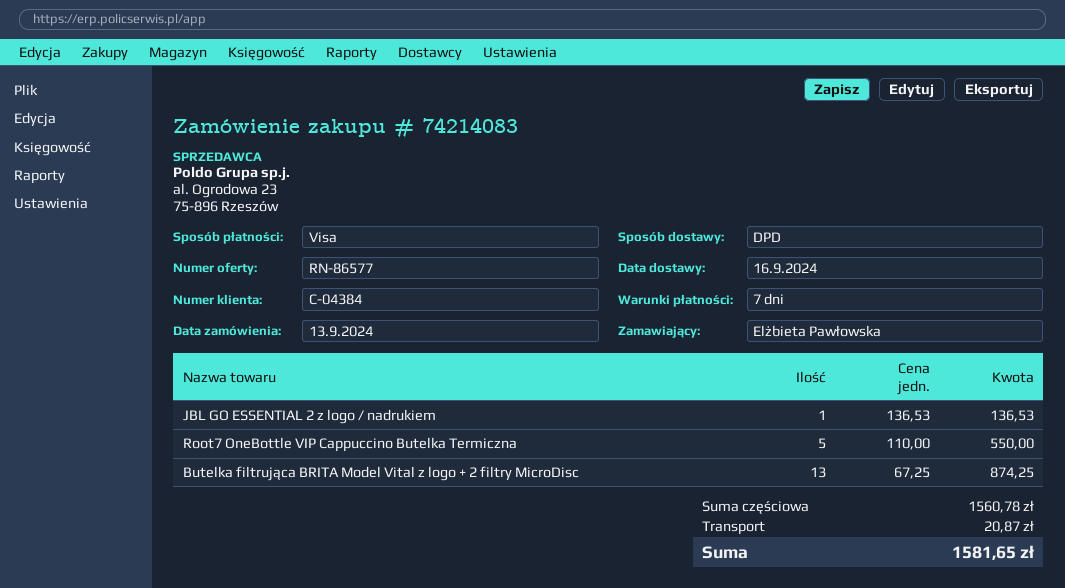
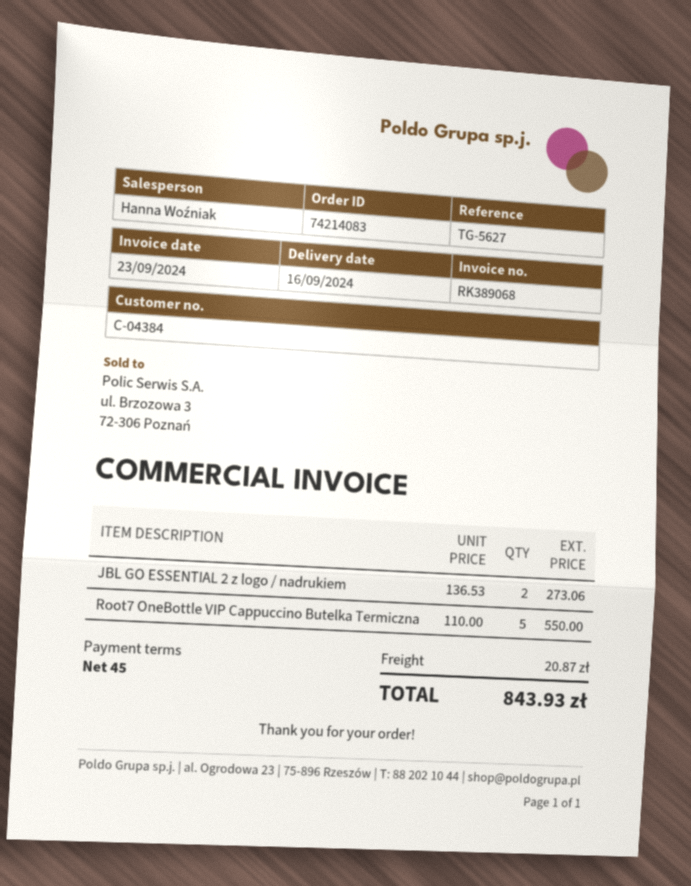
payment terms: 7 days -> 45 days
JBL GO ESSENTIAL 2 z logo / nadrukiem: 1 x 136.53 = 136.53 -> 2 x 136.53 = 273.06
Butelka filtrująca BRITA Model Vital z logo + 2 filtry MicroDisc: 13 x 67.25 = 874.25 -> none
total: 1581.65 -> 843.93

